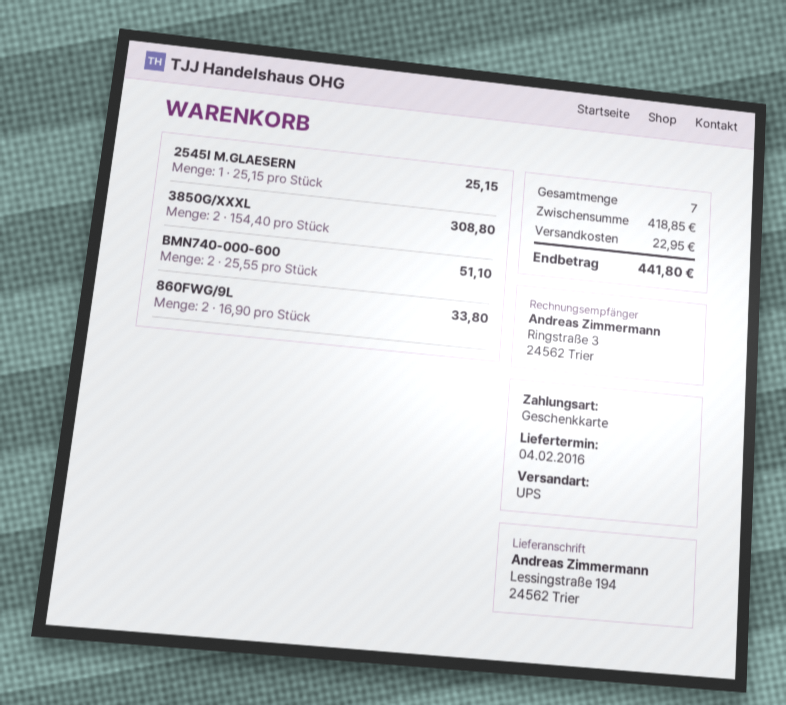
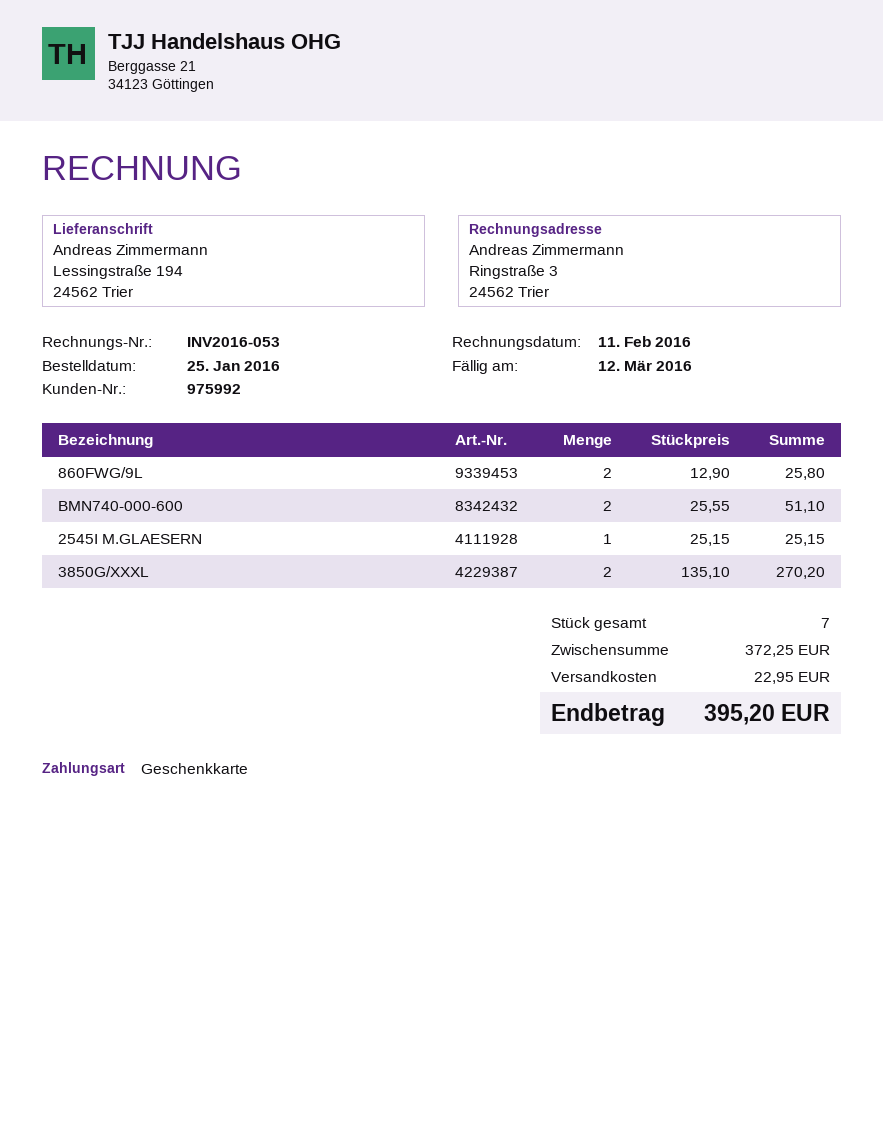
3850G/XXXL: 2 x 154.40 = 308.80 -> 2 x 135.10 = 270.20
860FWG/9L: 2 x 16.90 = 33.80 -> 2 x 12.90 = 25.80
subtotal: 418.85 -> 372.25
total: 441.80 -> 395.20

